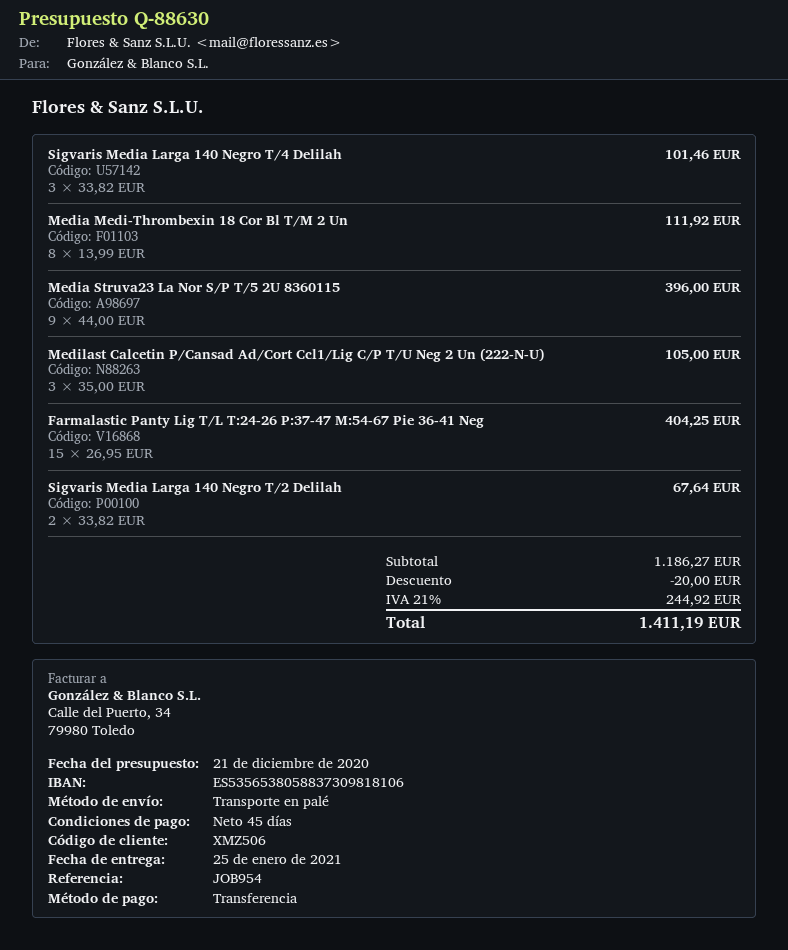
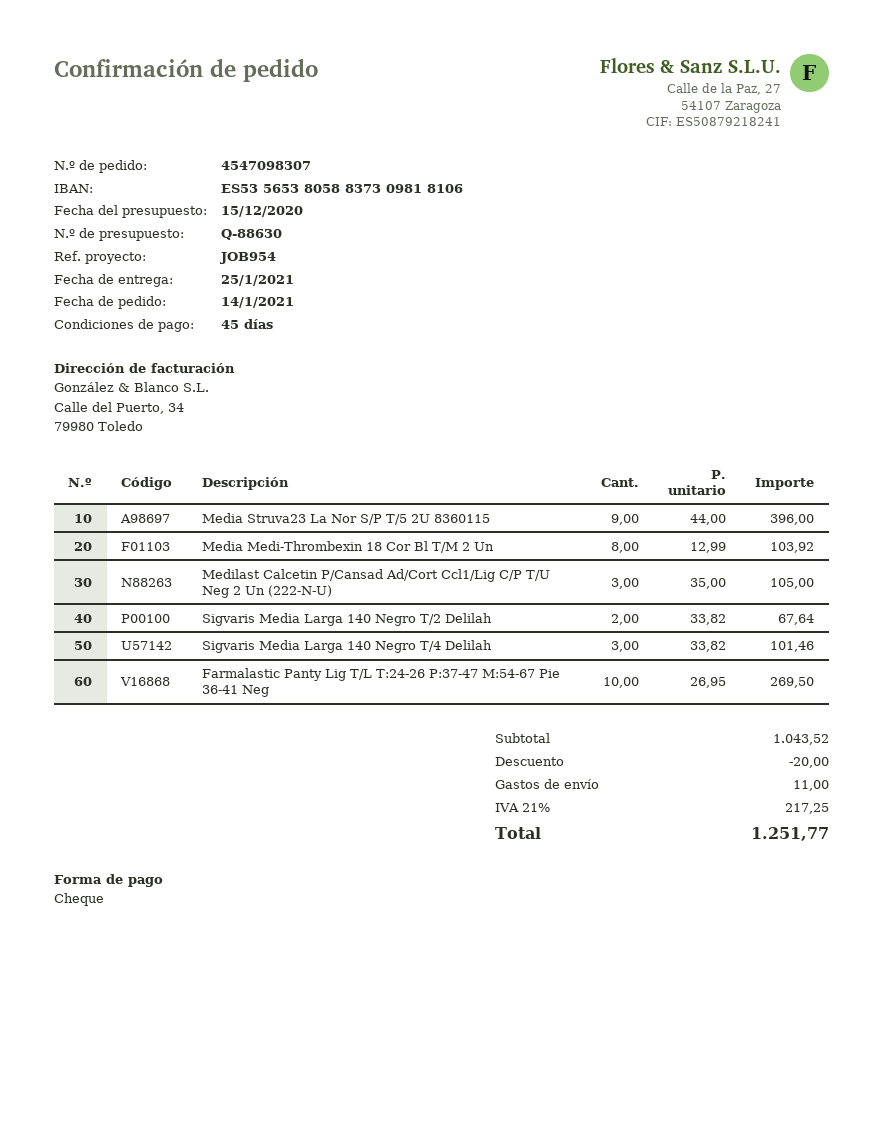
quote date: 2020-12-21 -> 2020-12-15
payment method: bank transfer -> cheque
Media Medi-Thrombexin 18 Cor Bl T/M 2 Un: 8 x 13.99 = 111.92 -> 8 x 12.99 = 103.92
Farmalastic Panty Lig T/L T:24-26 P:37-47 M:54-67 Pie 36-41 Neg: 15 x 26.95 = 404.25 -> 10 x 26.95 = 269.50
subtotal: 1186.27 -> 1043.52
shipping: none -> 11.00
tax: 21% = 244.92 -> 21% = 217.25
total: 1411.19 -> 1251.77

